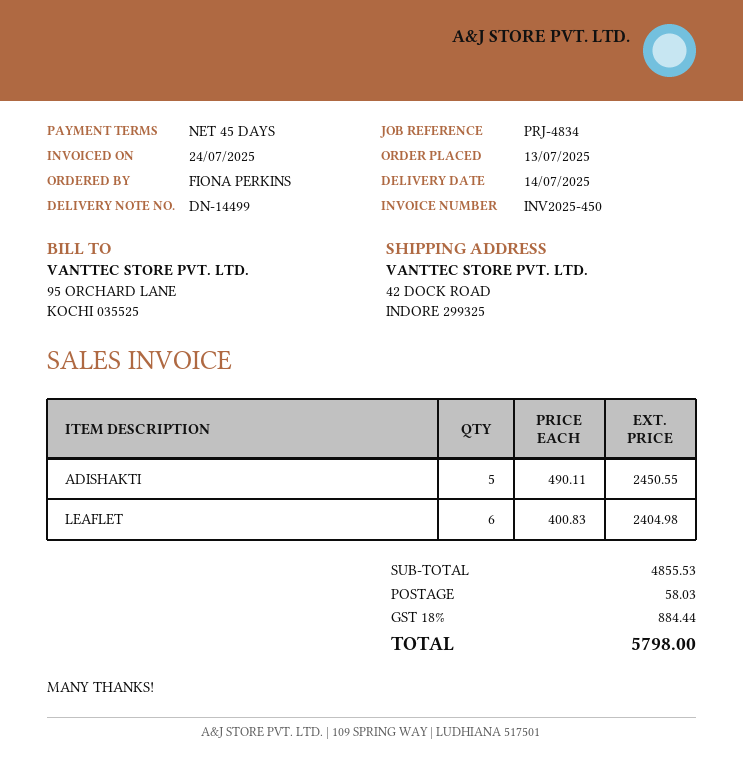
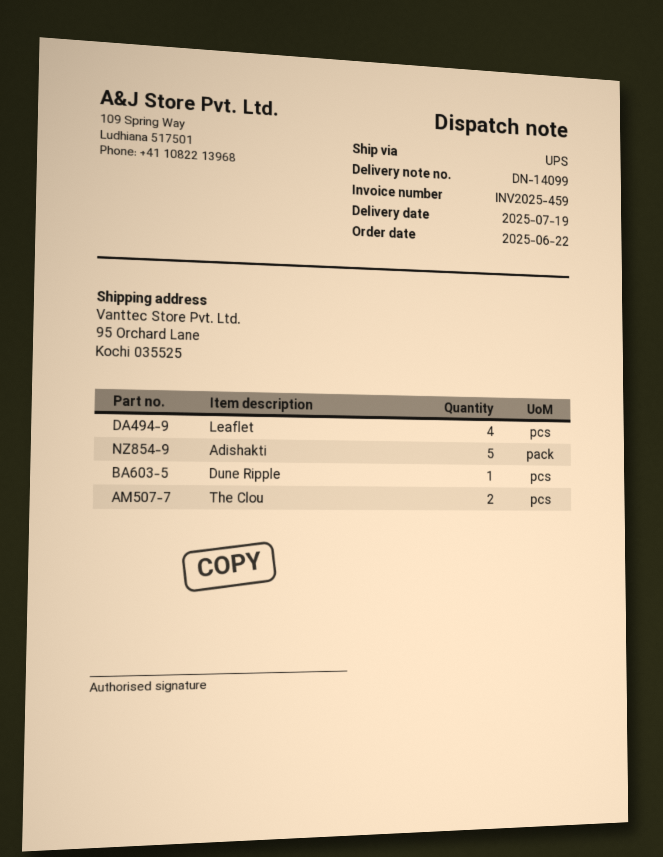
order date: 2025-07-13 -> 2025-06-22
delivery note number: DN-14499 -> DN-14099
delivery date: 2025-07-14 -> 2025-07-19
invoice number: INV2025-450 -> INV2025-459
ship to: 42 DOCK ROAD, INDORE 299325 -> 95 Orchard Lane, Kochi 035525
LEAFLET: 6 -> 4
Dune Ripple: none -> 1
The Clou: none -> 2

